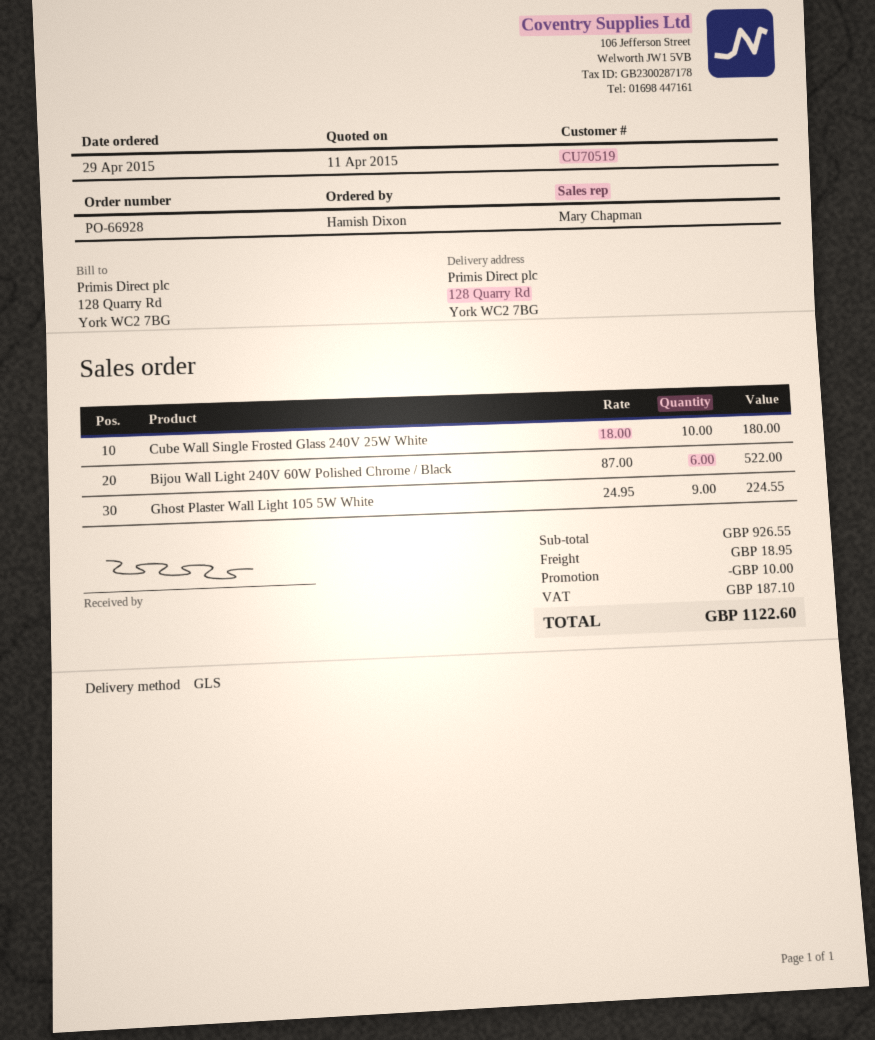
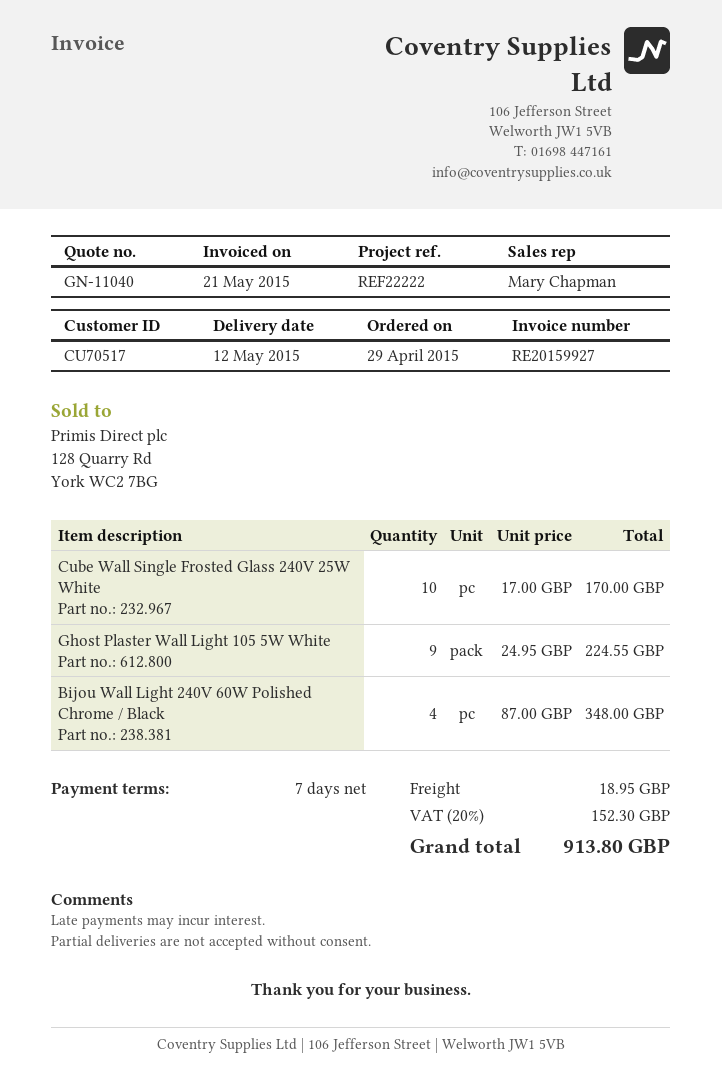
customer number: CU70519 -> CU70517
Cube Wall Single Frosted Glass 240V 25W White: 10 x 18.00 = 180.00 -> 10 x 17.00 = 170.00
Bijou Wall Light 240V 60W Polished Chrome / Black: 6 x 87.00 = 522.00 -> 4 x 87.00 = 348.00
discount: 10.00 -> none
tax: 187.10 -> 152.30
total: 1122.60 -> 913.80

